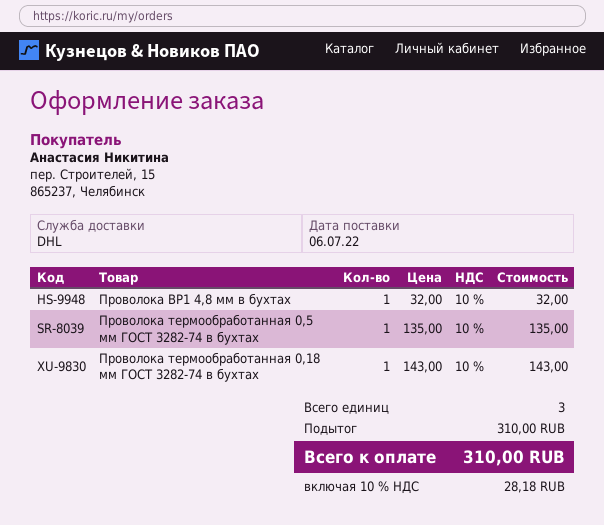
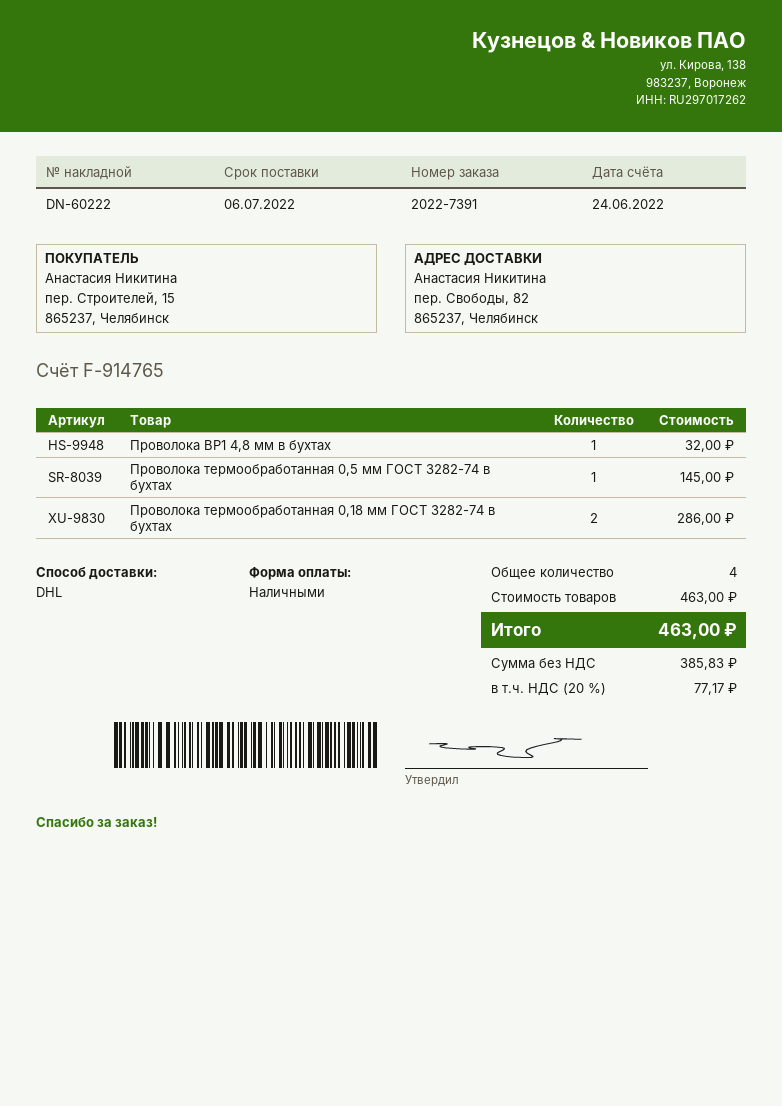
Проволока термообработанная 0,5 мм ГОСТ 3282-74 в бухтах: 1 for 135.00 -> 1 for 145.00
Проволока термообработанная 0,18 мм ГОСТ 3282-74 в бухтах: 1 for 143.00 -> 2 for 286.00
total quantity: 3 -> 4
subtotal: 310.00 -> 463.00
tax: 10% = 28.18 -> 20% = 77.17
total: 310.00 -> 463.00

